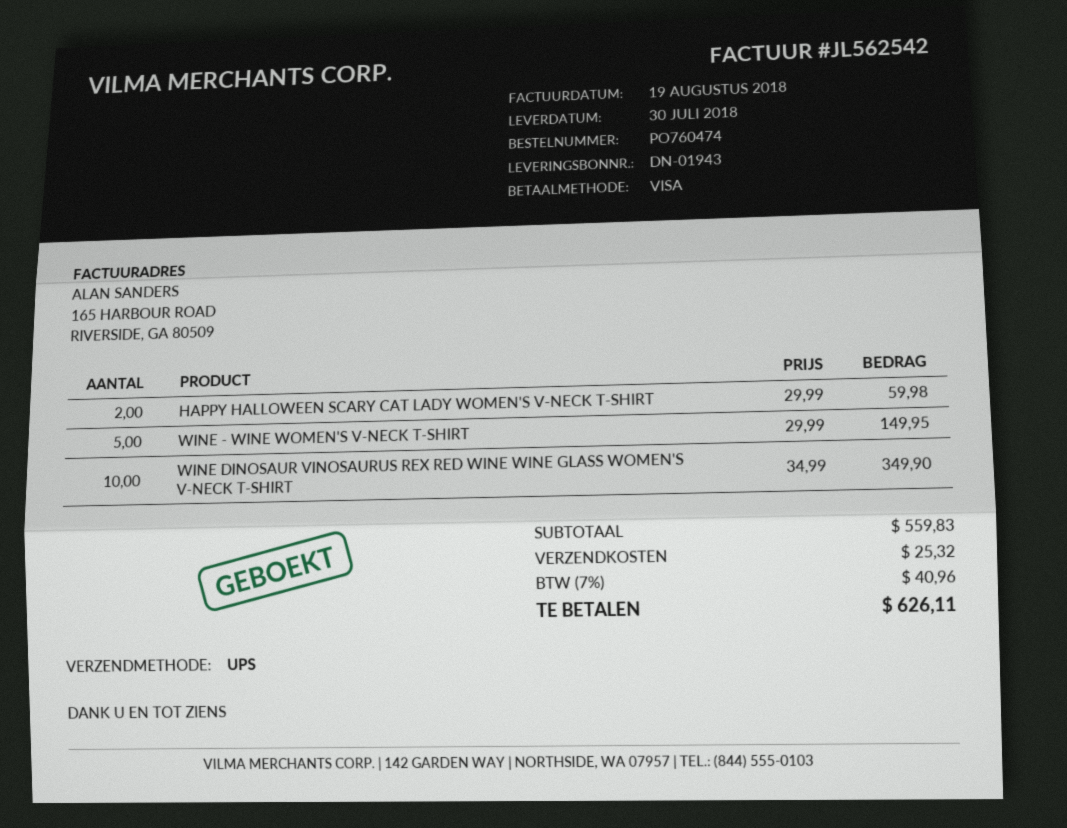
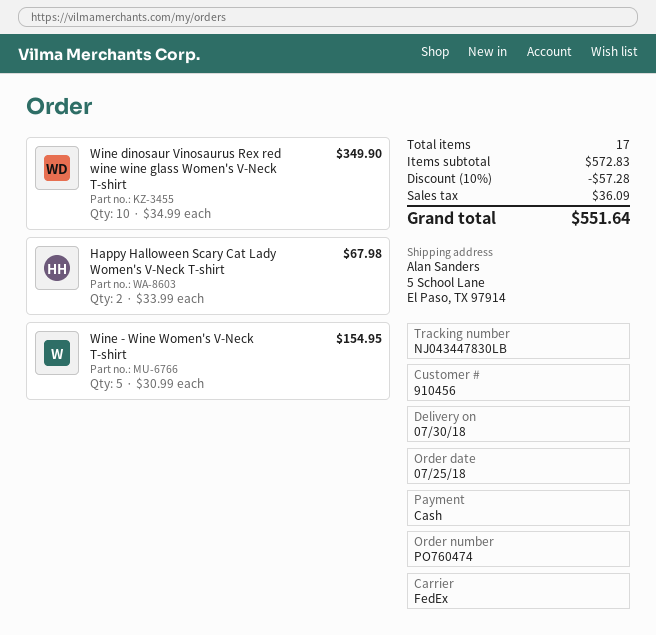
payment method: Visa -> cash
shipping method: UPS -> FedEx
HAPPY HALLOWEEN SCARY CAT LADY WOMEN'S V-NECK T-SHIRT: 2 x 29.99 = 59.98 -> 2 x 33.99 = 67.98
WINE - WINE WOMEN'S V-NECK T-SHIRT: 5 x 29.99 = 149.95 -> 5 x 30.99 = 154.95
subtotal: 559.83 -> 572.83
discount: none -> 10% = 57.28
shipping: 25.32 -> none
tax: 40.96 -> 36.09
total: 626.11 -> 551.64

